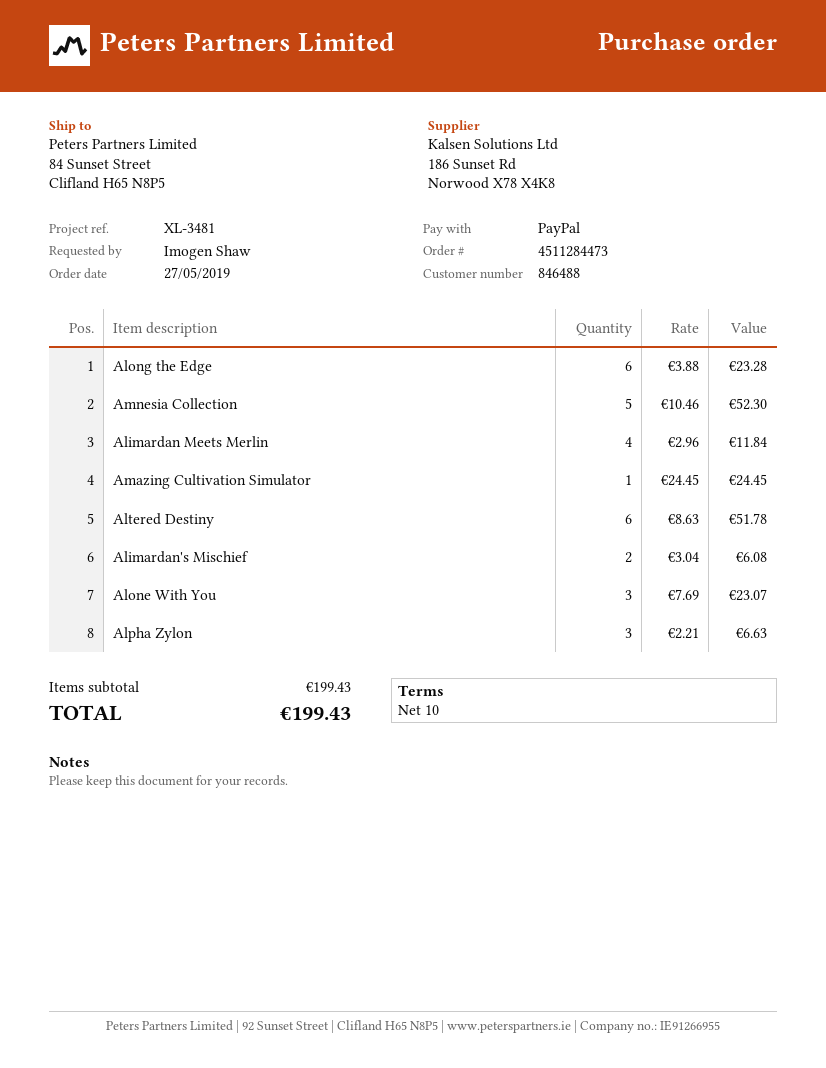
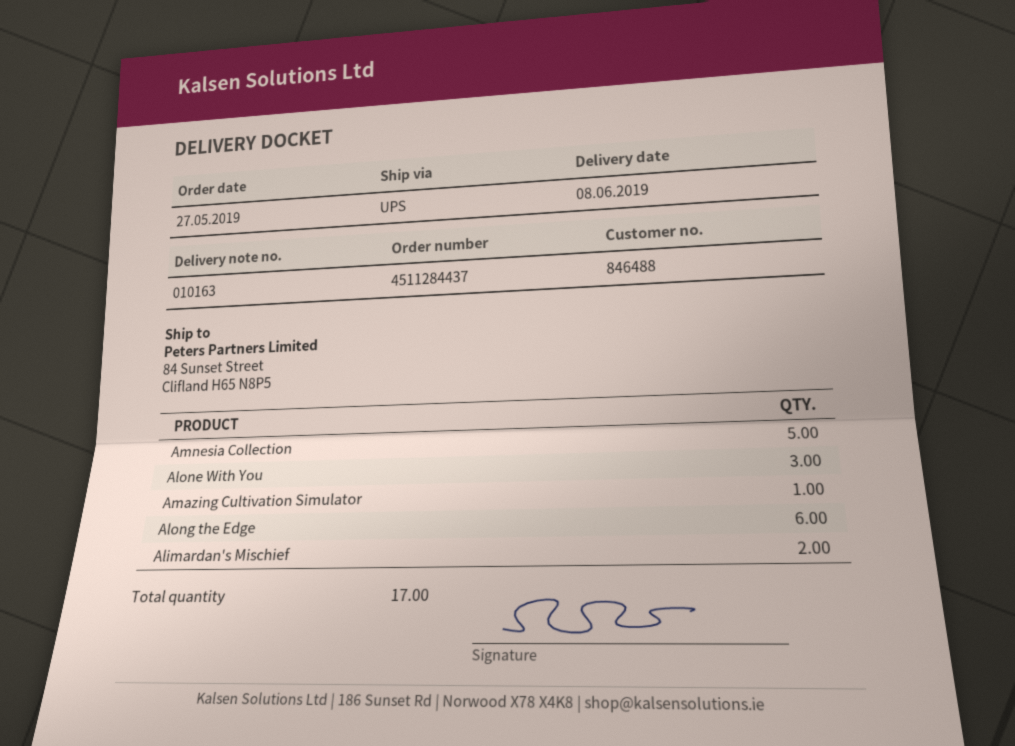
order number: 4511284473 -> 4511284437
Alimardan Meets Merlin: 4 -> none
Altered Destiny: 6 -> none
Alpha Zylon: 3 -> none

